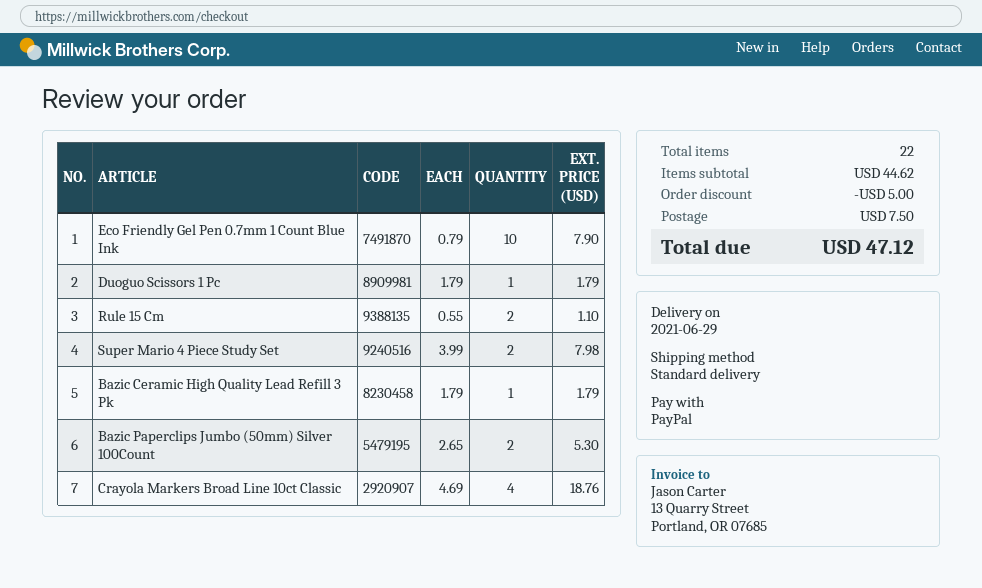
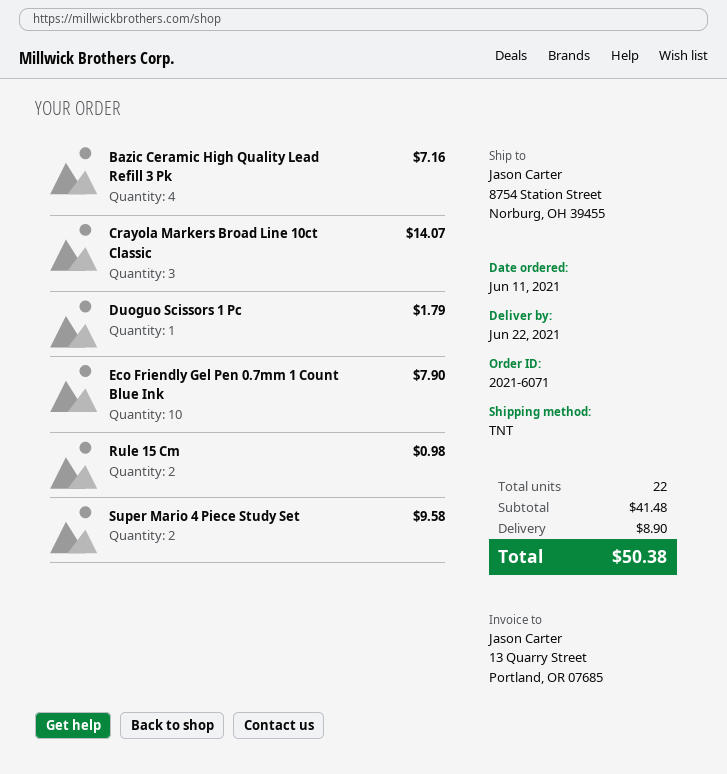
delivery date: 2021-06-29 -> 2021-06-22
shipping method: standard -> TNT
Rule 15 Cm: 2 for 1.10 -> 2 for 0.98
Super Mario 4 Piece Study Set: 2 for 7.98 -> 2 for 9.58
Bazic Ceramic High Quality Lead Refill 3 Pk: 1 for 1.79 -> 4 for 7.16
Bazic Paperclips Jumbo (50mm) Silver 100Count: 2 for 5.30 -> none
Crayola Markers Broad Line 10ct Classic: 4 for 18.76 -> 3 for 14.07
subtotal: 44.62 -> 41.48
discount: 5.00 -> none
shipping: 7.50 -> 8.90
total: 47.12 -> 50.38

